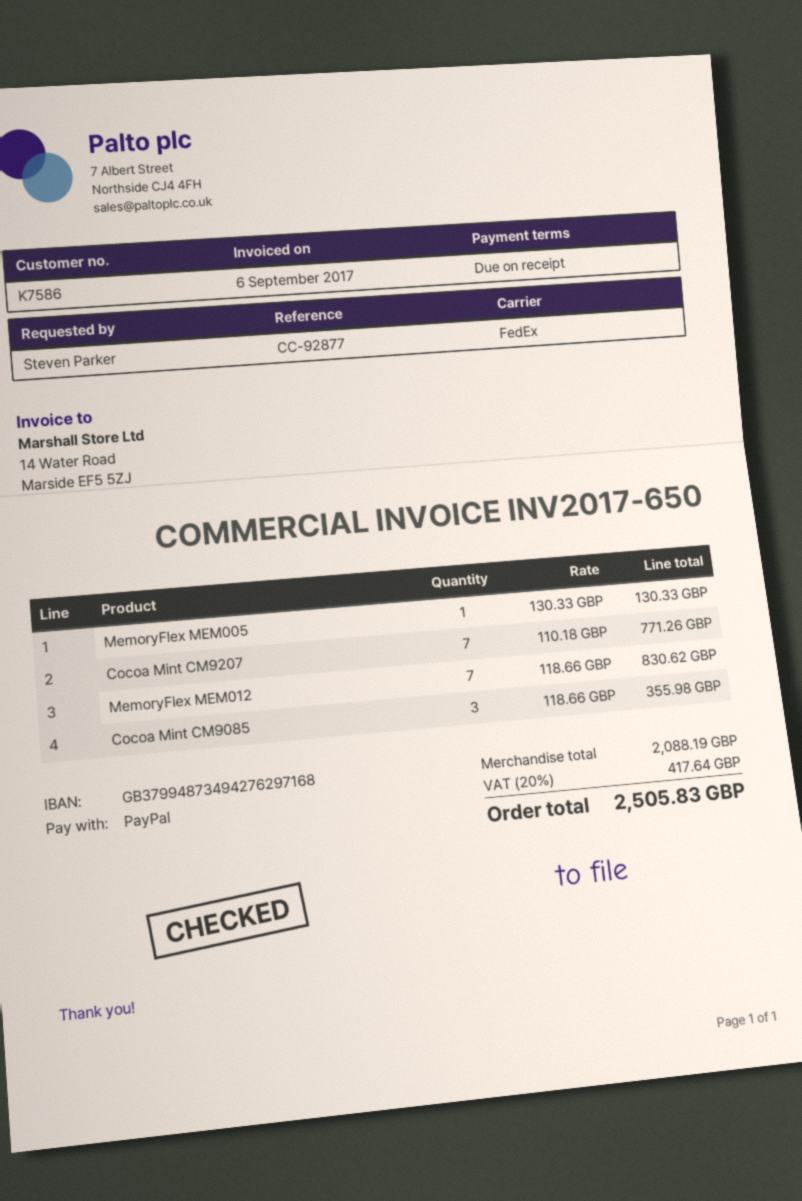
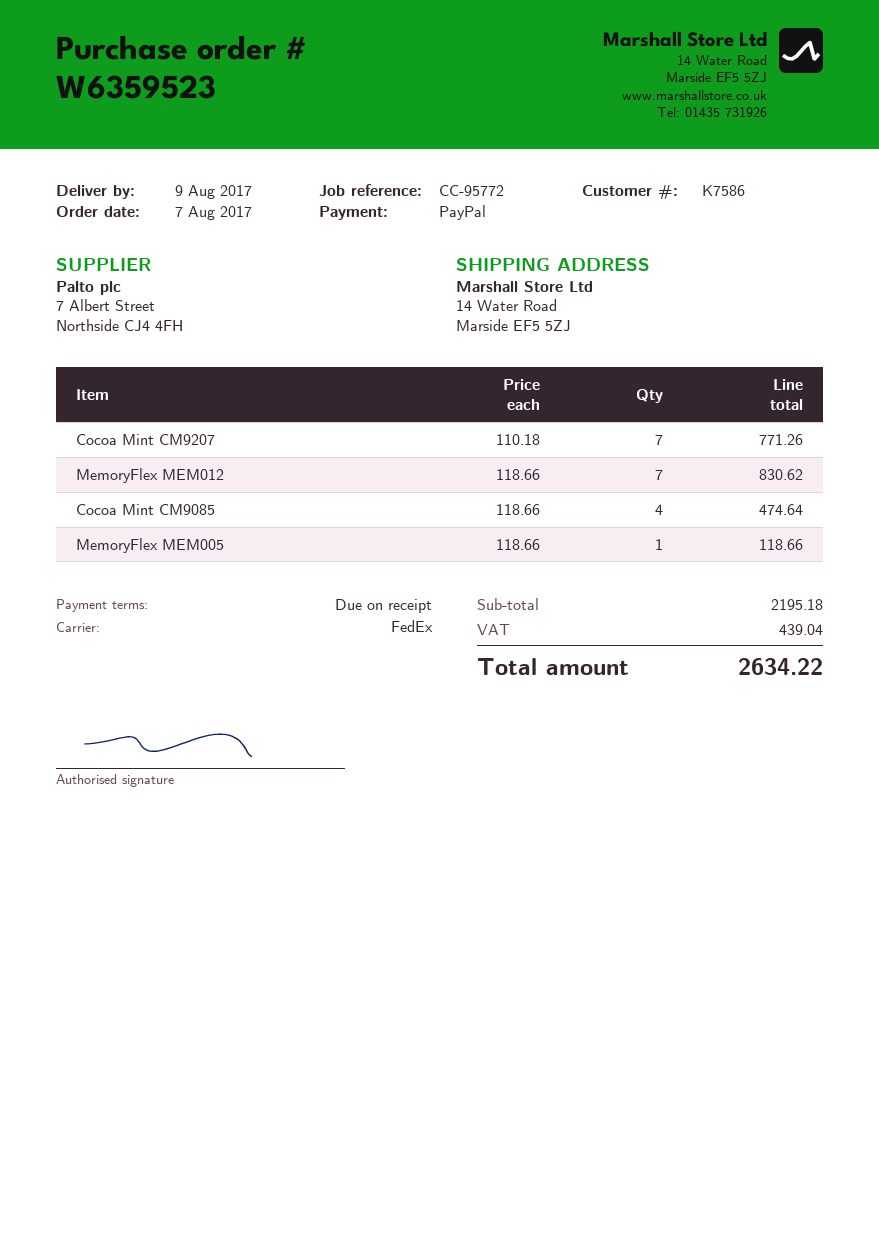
reference: CC-92877 -> CC-95772
MemoryFlex MEM005: 1 x 130.33 = 130.33 -> 1 x 118.66 = 118.66
Cocoa Mint CM9085: 3 x 118.66 = 355.98 -> 4 x 118.66 = 474.64
subtotal: 2088.19 -> 2195.18
tax: 417.64 -> 439.04
total: 2505.83 -> 2634.22

